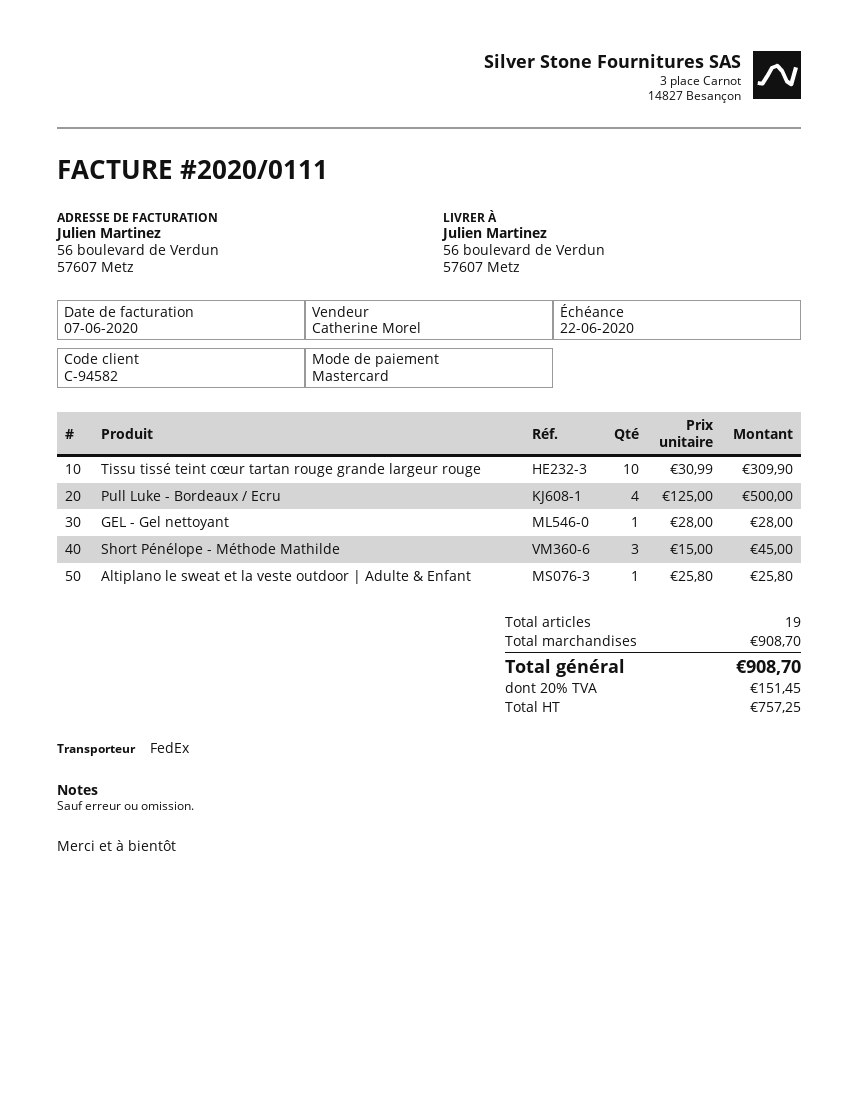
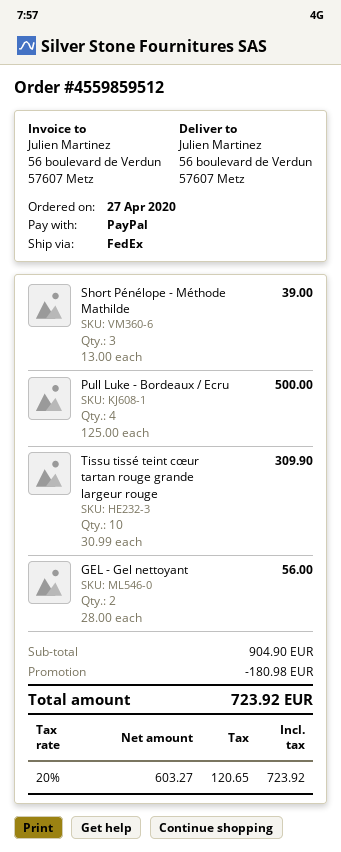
payment method: Mastercard -> PayPal
GEL - Gel nettoyant: 1 x 28.00 = 28.00 -> 2 x 28.00 = 56.00
Short Pénélope - Méthode Mathilde: 3 x 15.00 = 45.00 -> 3 x 13.00 = 39.00
Altiplano le sweat et la veste outdoor | Adulte & Enfant: 1 x 25.80 = 25.80 -> none
subtotal: 908.70 -> 904.90
discount: none -> 180.98
net: 757.25 -> 603.27
tax: 20% = 151.45 -> 20% = 120.65
total: 908.70 -> 723.92

